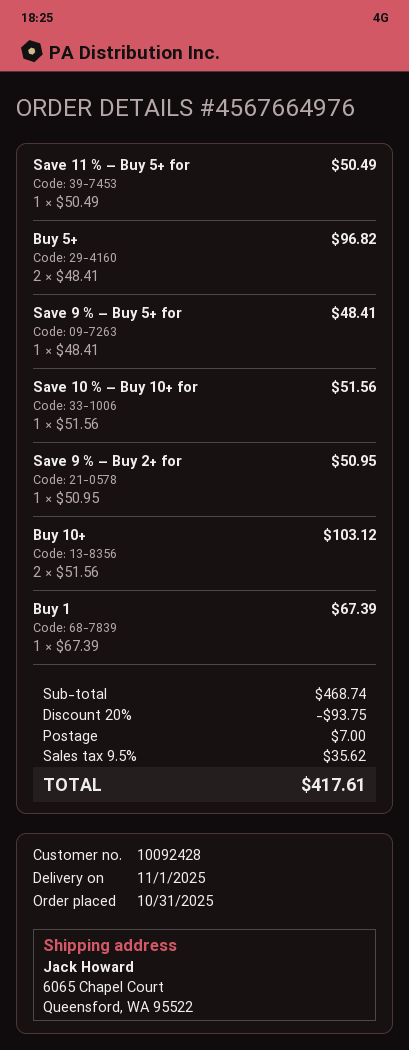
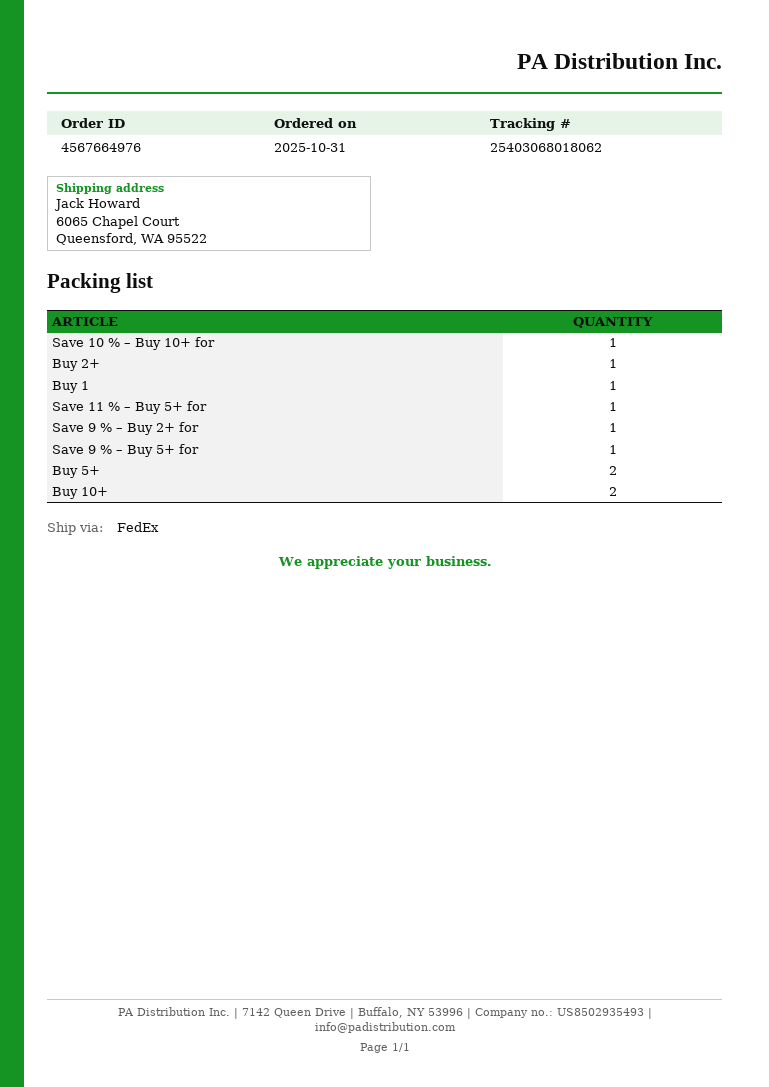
Buy 2+: none -> 1

